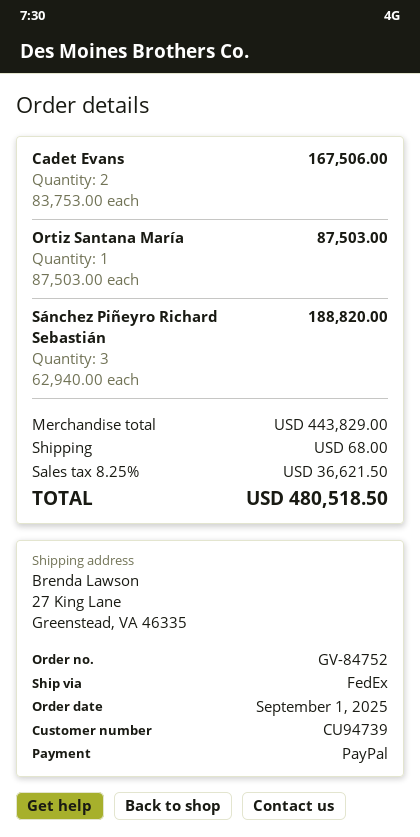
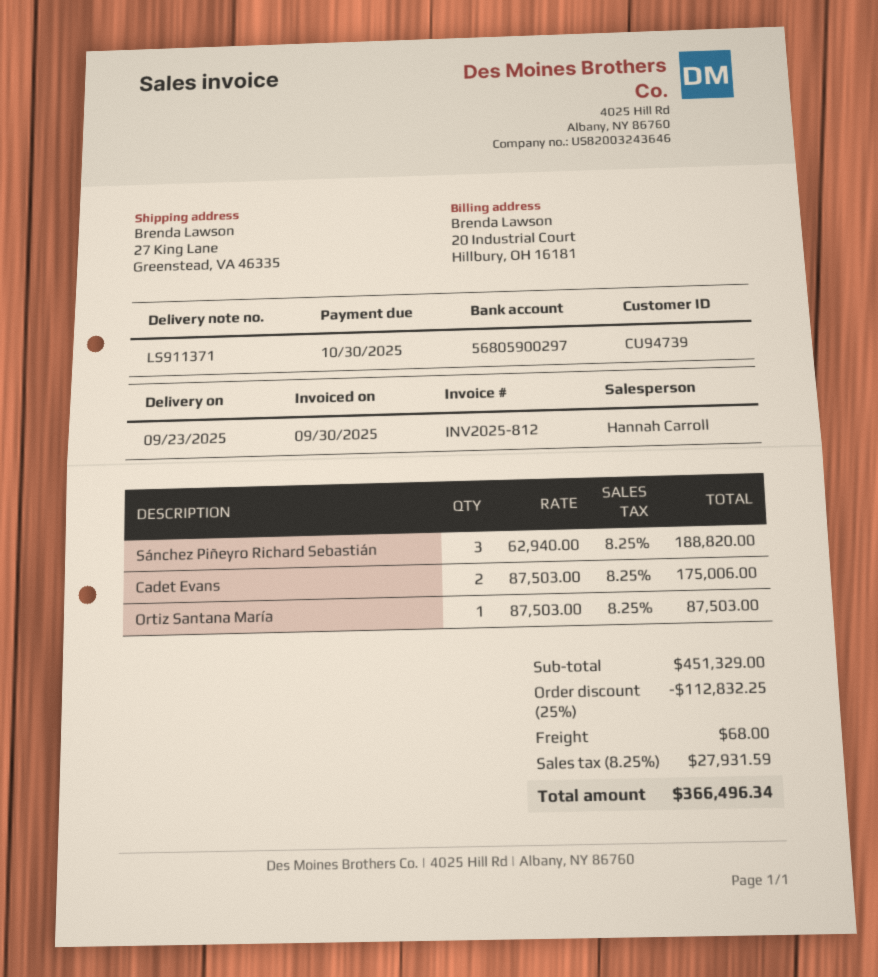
Cadet Evans: 2 x 83753.00 = 167506.00 -> 2 x 87503.00 = 175006.00
subtotal: 443829.00 -> 451329.00
discount: none -> 25% = 112832.25
tax: 8.25% = 36621.50 -> 8.25% = 27931.59
total: 480518.50 -> 366496.34

